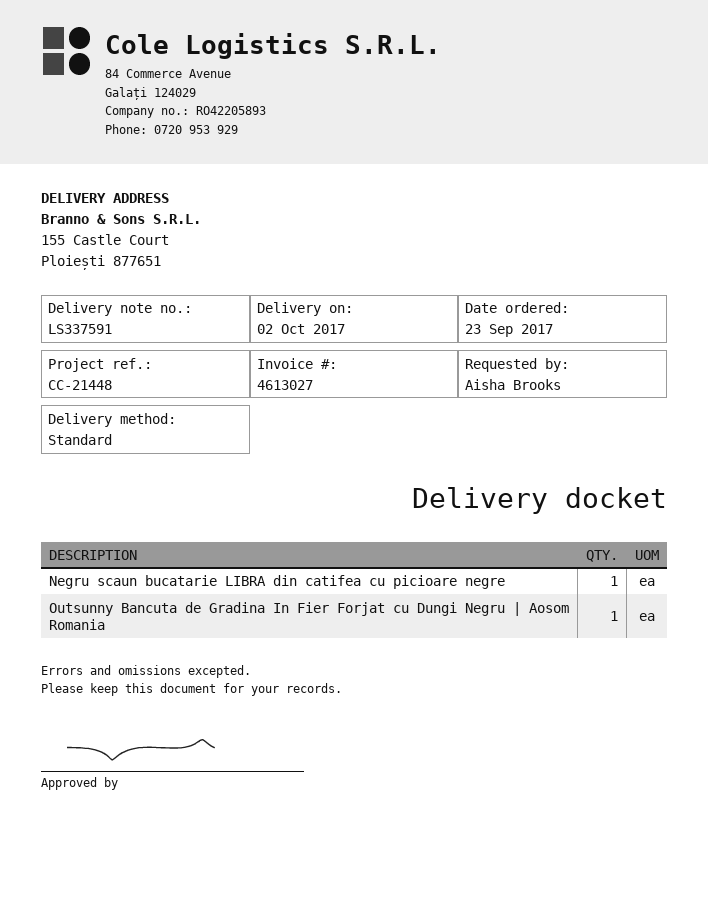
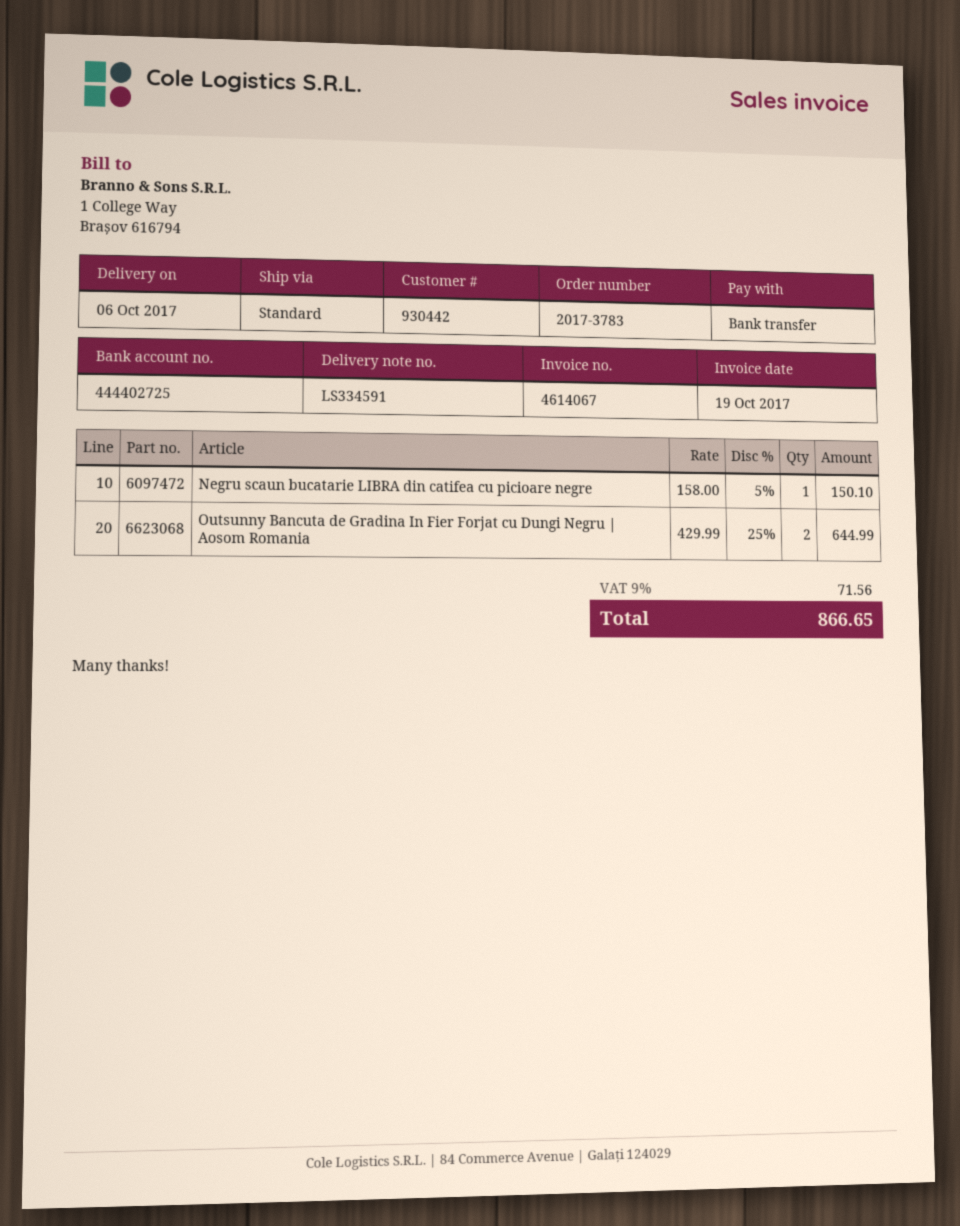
delivery note number: LS337591 -> LS334591
delivery date: 2017-10-02 -> 2017-10-06
invoice number: 4613027 -> 4614067
Outsunny Bancuta de Gradina In Fier Forjat cu Dungi Negru | Aosom Romania: 1 -> 2

